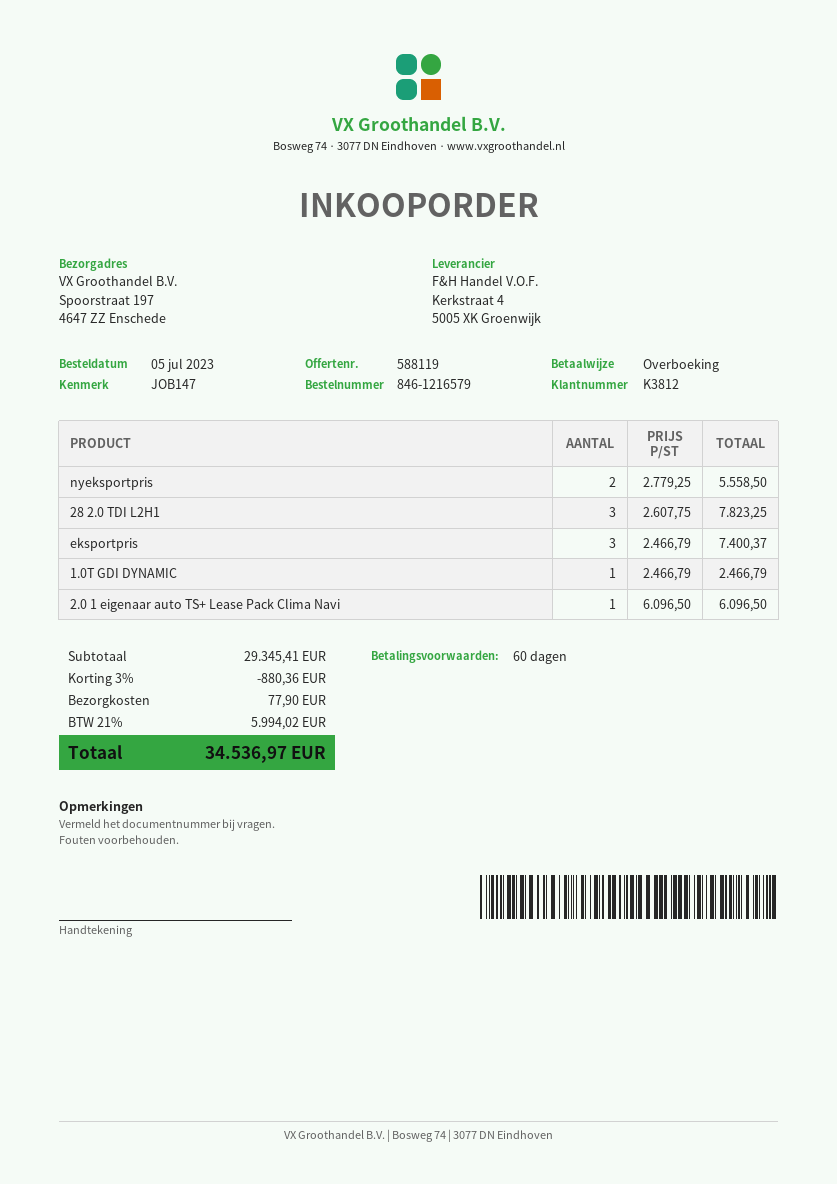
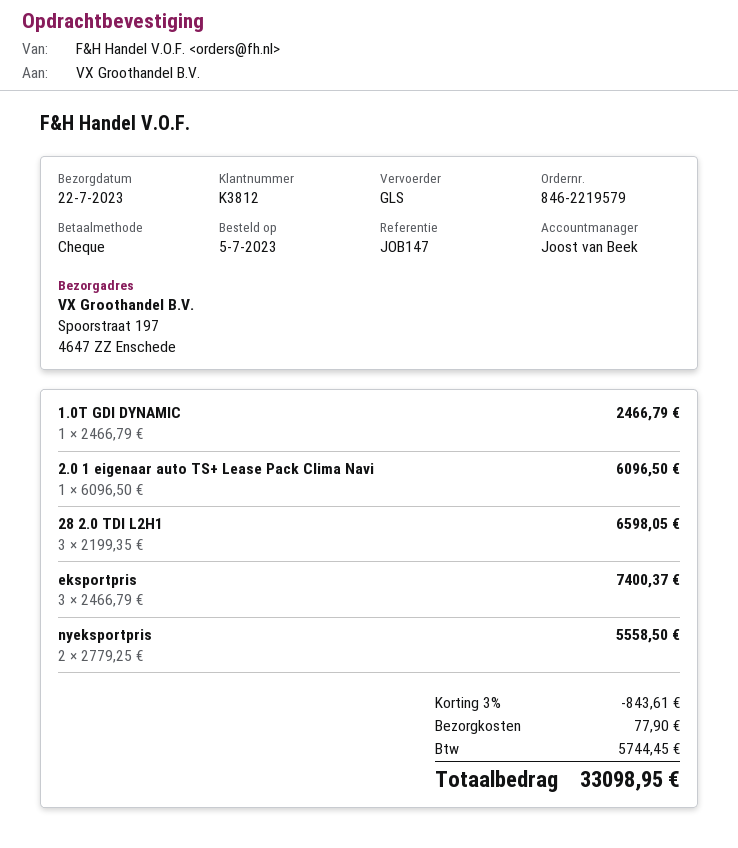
order number: 846-1216579 -> 846-2219579
payment method: bank transfer -> cheque
28 2.0 TDI L2H1: 3 x 2607.75 = 7823.25 -> 3 x 2199.35 = 6598.05
discount: 3% = 880.36 -> 3% = 843.61
tax: 5994.02 -> 5744.45
total: 34536.97 -> 33098.95

